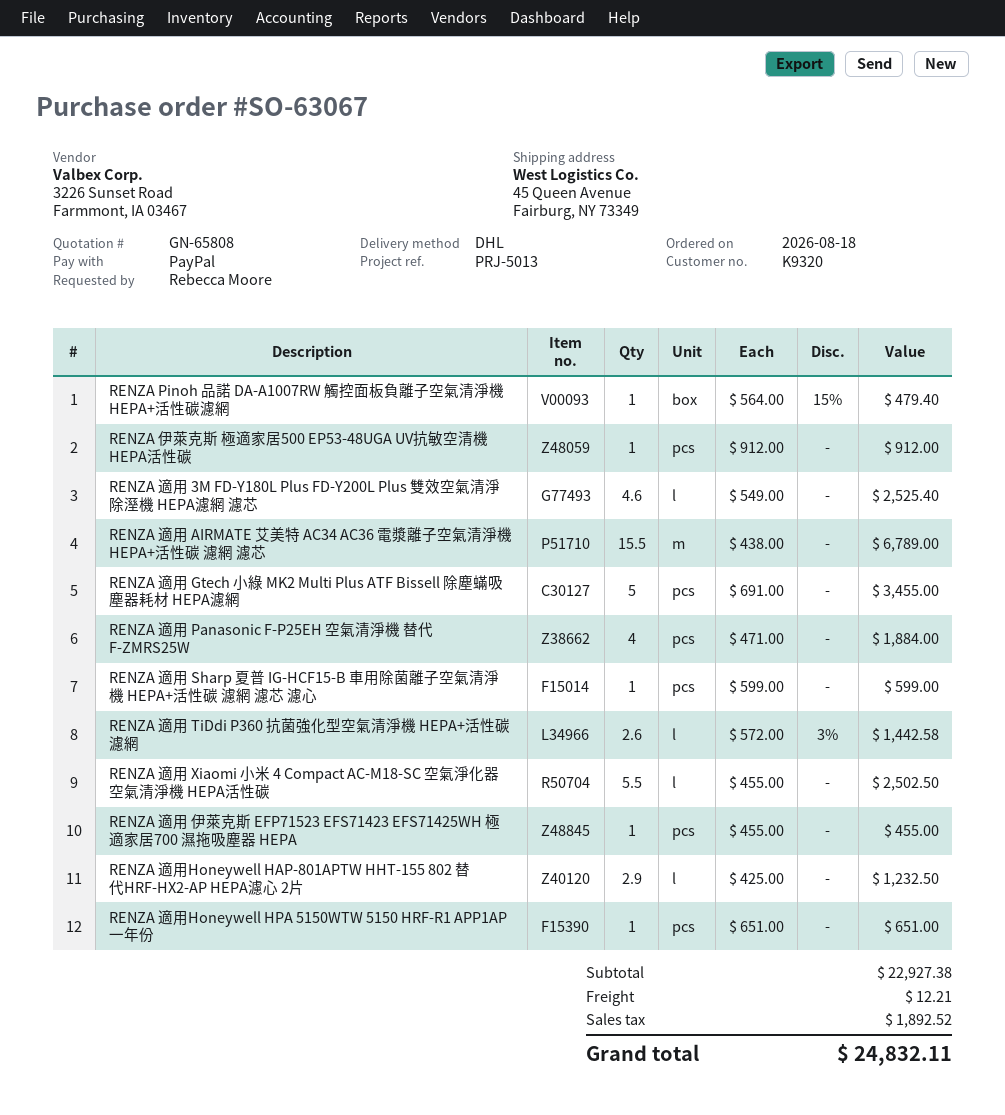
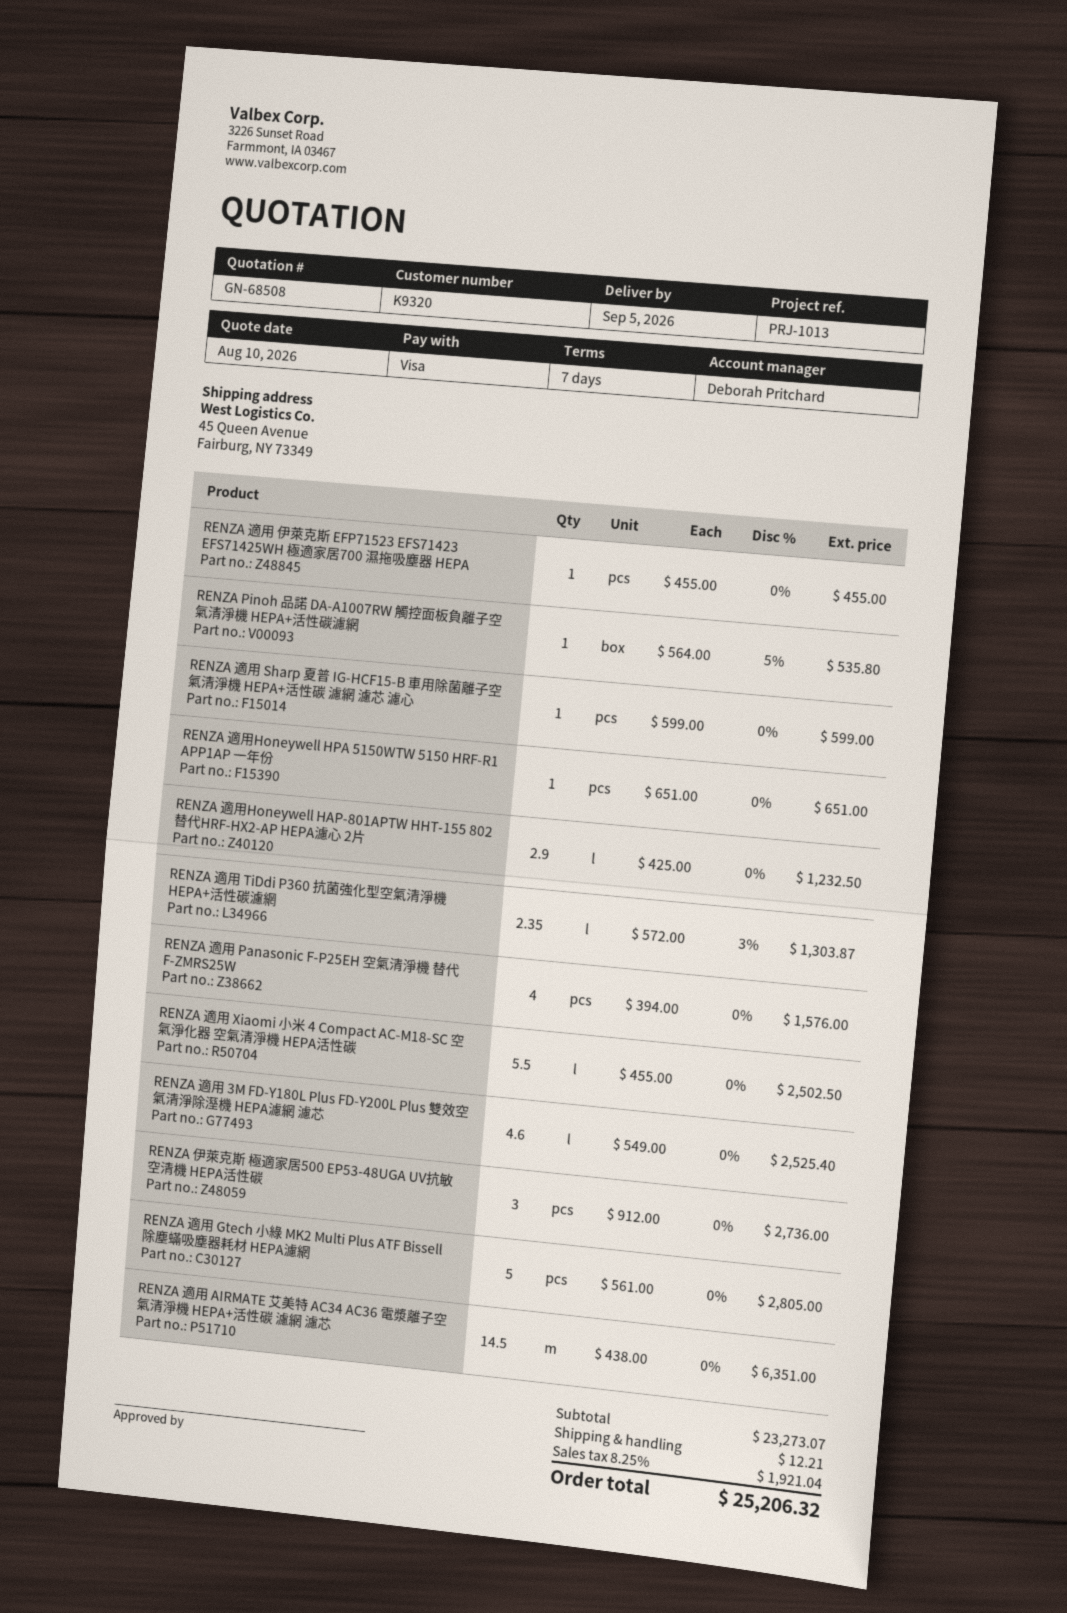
quote number: GN-65808 -> GN-68508
reference: PRJ-5013 -> PRJ-1013
payment method: PayPal -> Visa
RENZA Pinoh 品諾 DA-A1007RW 觸控面板負離子空氣清淨機 HEPA+活性碳濾網: 1 x 564.00 - 15% = 479.40 -> 1 x 564.00 - 5% = 535.80
RENZA 伊萊克斯 極適家居500 EP53-48UGA UV抗敏空清機 HEPA活性碳: 1 x 912.00 = 912.00 -> 3 x 912.00 = 2736.00
RENZA 適用 AIRMATE 艾美特 AC34 AC36 電漿離子空氣清淨機 HEPA+活性碳 濾網 濾芯: 15.5 x 438.00 = 6789.00 -> 14.5 x 438.00 = 6351.00
RENZA 適用 Gtech 小綠 MK2 Multi Plus ATF Bissell 除塵蟎吸塵器耗材 HEPA濾網: 5 x 691.00 = 3455.00 -> 5 x 561.00 = 2805.00
RENZA 適用 Panasonic F-P25EH 空氣清淨機 替代 F-ZMRS25W: 4 x 471.00 = 1884.00 -> 4 x 394.00 = 1576.00
RENZA 適用 TiDdi P360 抗菌強化型空氣清淨機 HEPA+活性碳濾網: 2.6 x 572.00 - 3% = 1442.58 -> 2.35 x 572.00 - 3% = 1303.87
subtotal: 22927.38 -> 23273.07
tax: 1892.52 -> 1921.04
total: 24832.11 -> 25206.32

